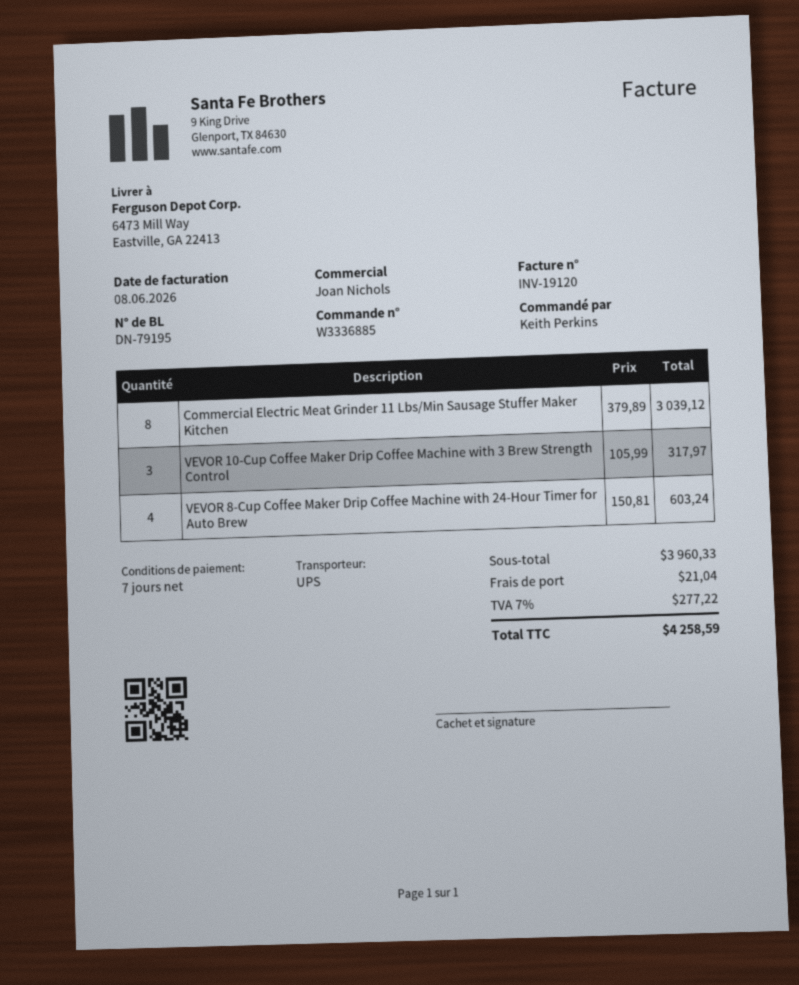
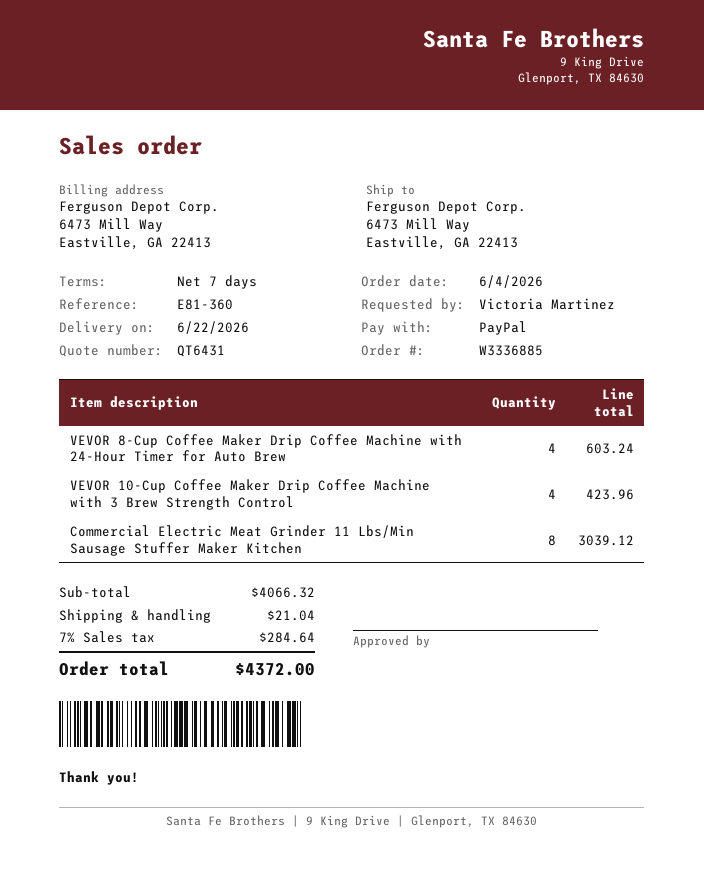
ordered by: Keith Perkins -> Victoria Martinez
VEVOR 10-Cup Coffee Maker Drip Coffee Machine with 3 Brew Strength Control: 3 for 317.97 -> 4 for 423.96
subtotal: 3960.33 -> 4066.32
tax: 7% = 277.22 -> 7% = 284.64
total: 4258.59 -> 4372.00

